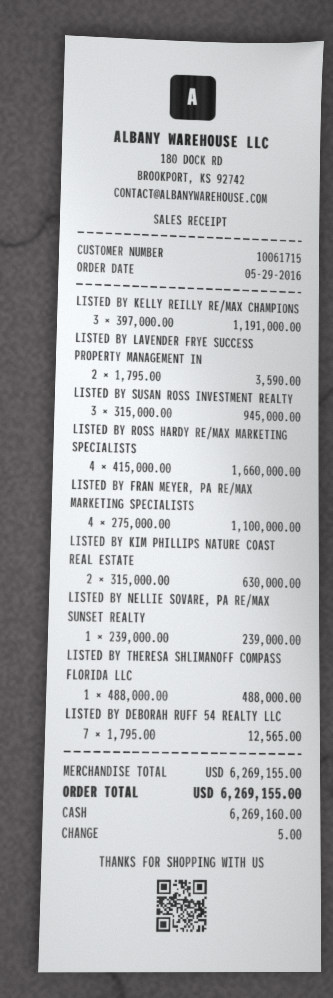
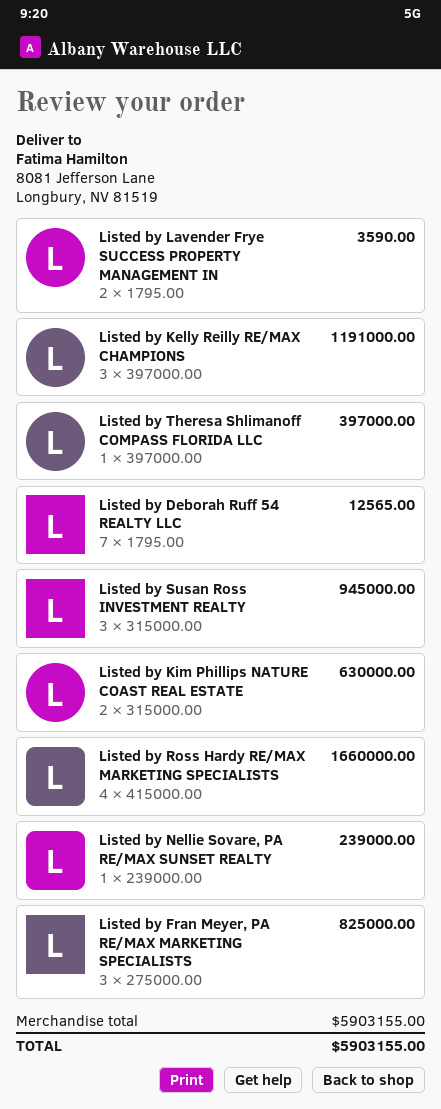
LISTED BY FRAN MEYER, PA RE/MAX MARKETING SPECIALISTS: 4 x 275000.00 = 1100000.00 -> 3 x 275000.00 = 825000.00
LISTED BY THERESA SHLIMANOFF COMPASS FLORIDA LLC: 1 x 488000.00 = 488000.00 -> 1 x 397000.00 = 397000.00
subtotal: 6269155.00 -> 5903155.00
total: 6269155.00 -> 5903155.00

